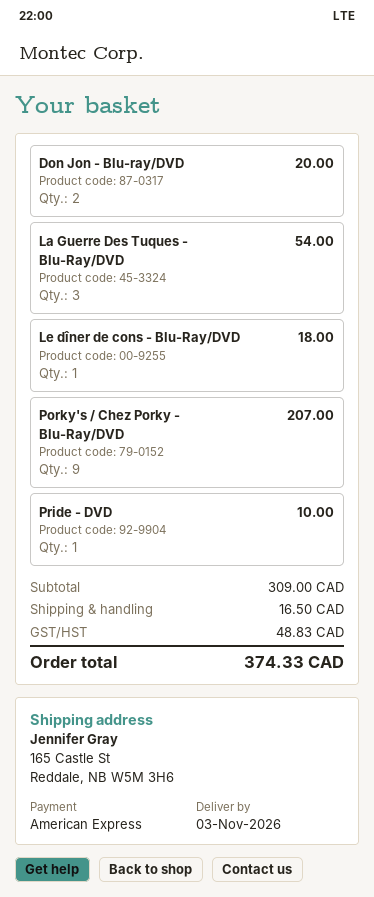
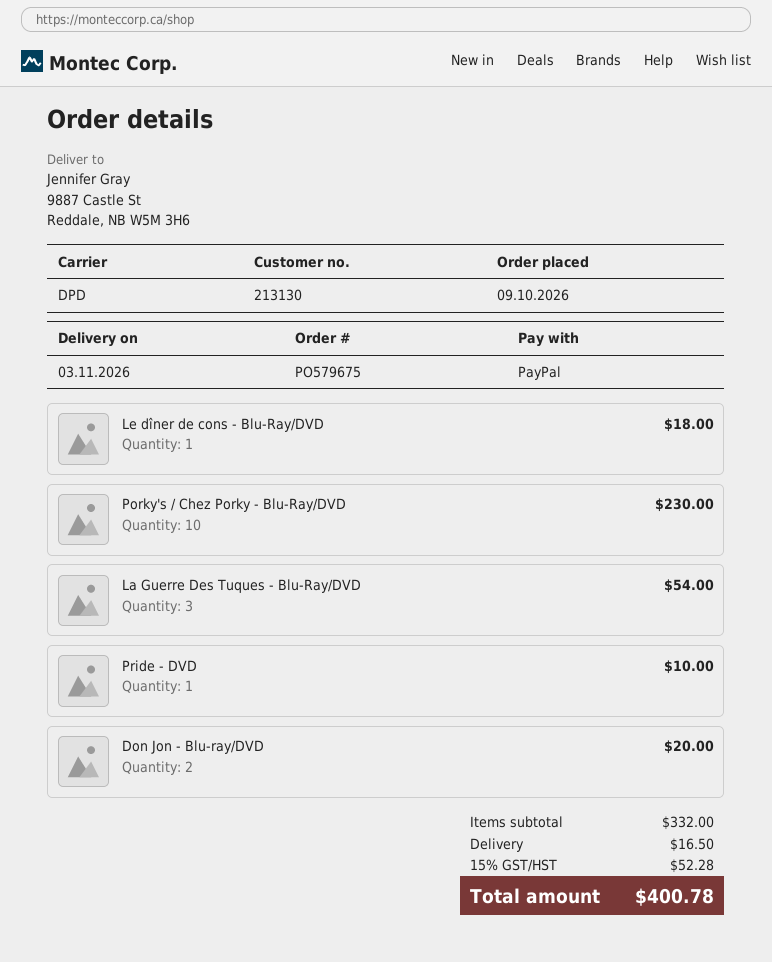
payment method: American Express -> PayPal
ship to: 165 Castle St, Reddale, NB W5M 3H6 -> 9887 Castle St, Reddale, NB W5M 3H6
Porky's / Chez Porky - Blu-Ray/DVD: 9 for 207.00 -> 10 for 230.00
subtotal: 309.00 -> 332.00
tax: 48.83 -> 52.28
total: 374.33 -> 400.78

